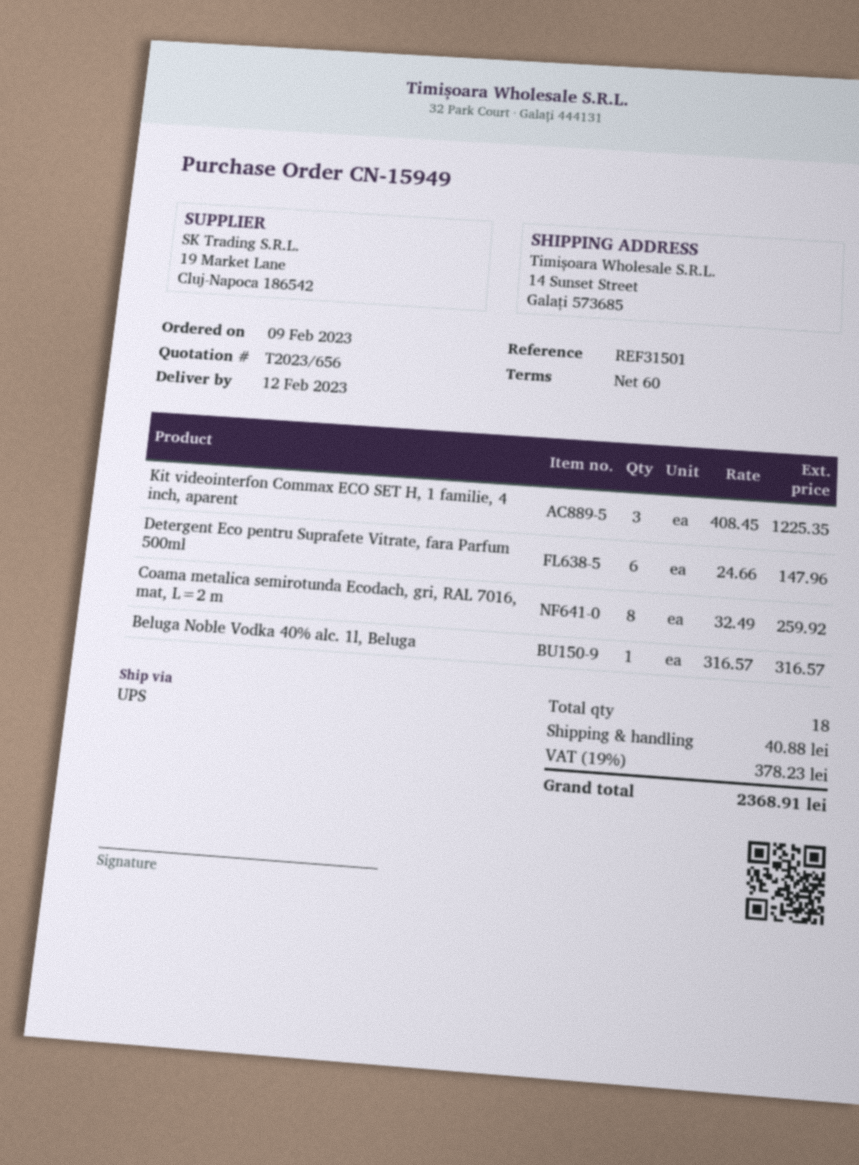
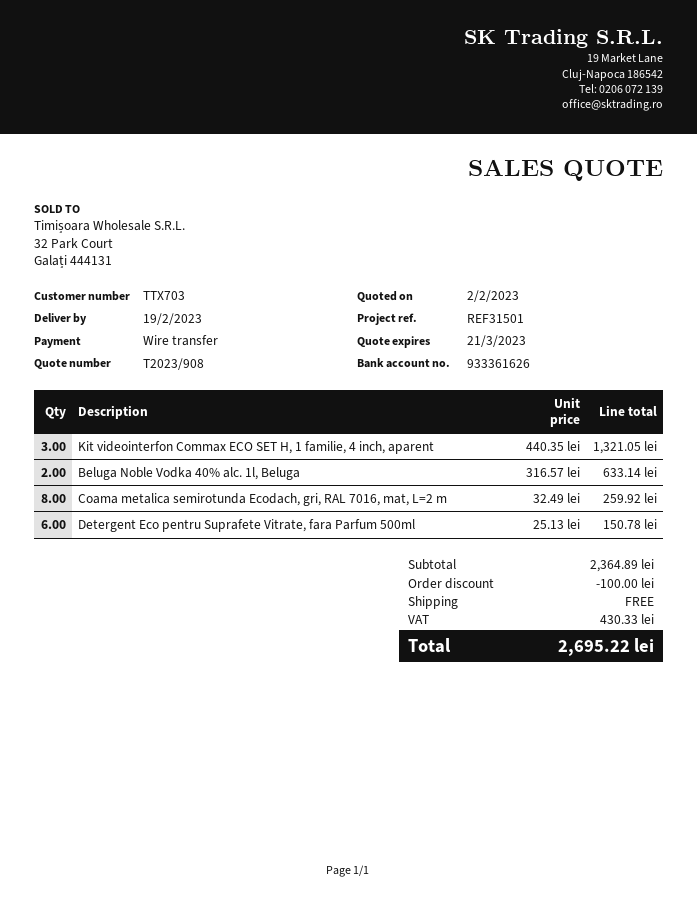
quote number: T2023/656 -> T2023/908
delivery date: 2023-02-12 -> 2023-02-19
Kit videointerfon Commax ECO SET H, 1 familie, 4 inch, aparent: 3 x 408.45 = 1225.35 -> 3 x 440.35 = 1321.05
Detergent Eco pentru Suprafete Vitrate, fara Parfum 500ml: 6 x 24.66 = 147.96 -> 6 x 25.13 = 150.78
Beluga Noble Vodka 40% alc. 1l, Beluga: 1 x 316.57 = 316.57 -> 2 x 316.57 = 633.14
discount: none -> 100.00
shipping: 40.88 -> 0.00
tax: 378.23 -> 430.33
total: 2368.91 -> 2695.22

